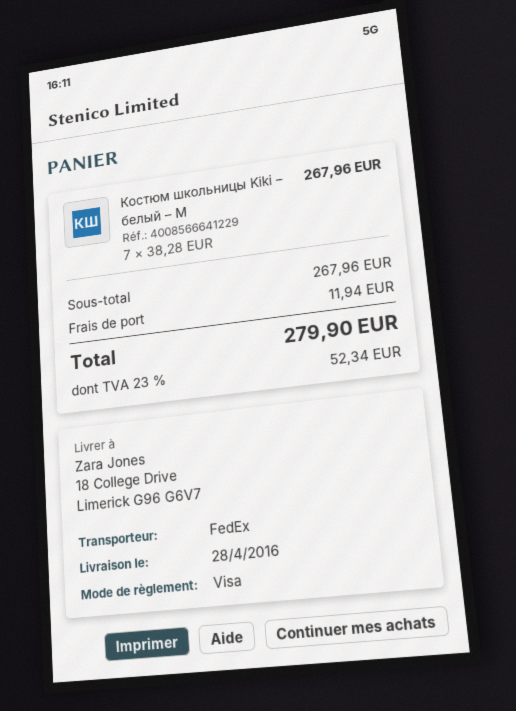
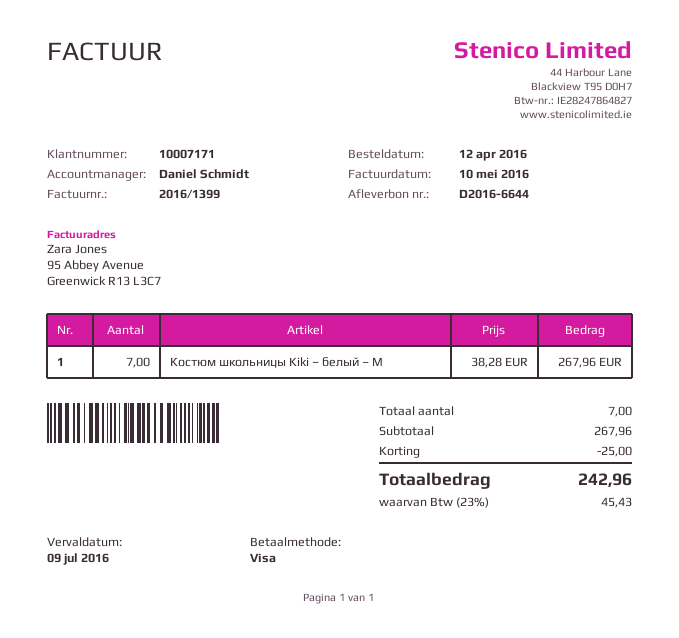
discount: none -> 25.00
shipping: 11.94 -> none
tax: 23% = 52.34 -> 23% = 45.43
total: 279.90 -> 242.96

